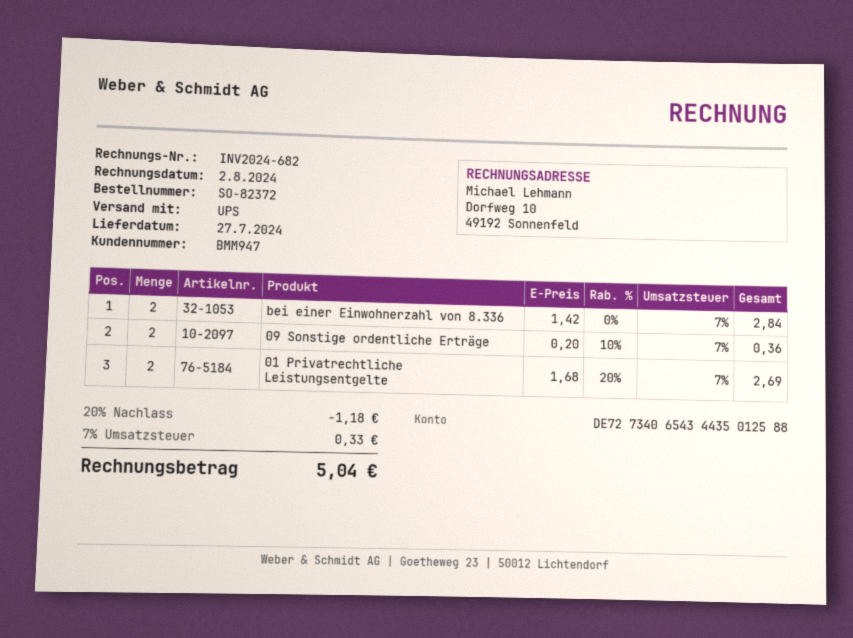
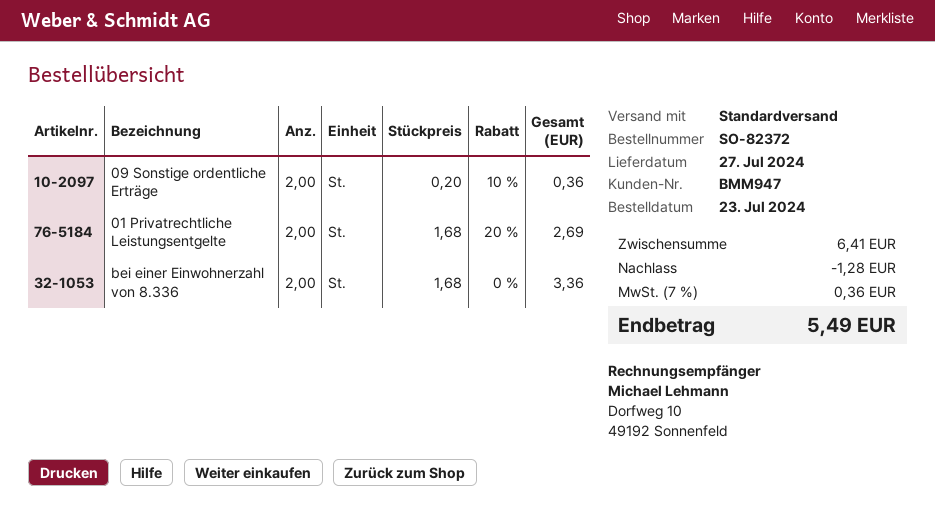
shipping method: UPS -> standard
bei einer Einwohnerzahl von 8.336: 2 x 1.42 = 2.84 -> 2 x 1.68 = 3.36
discount: 1.18 -> 1.28
tax: 7% = 0.33 -> 7% = 0.36
total: 5.04 -> 5.49

